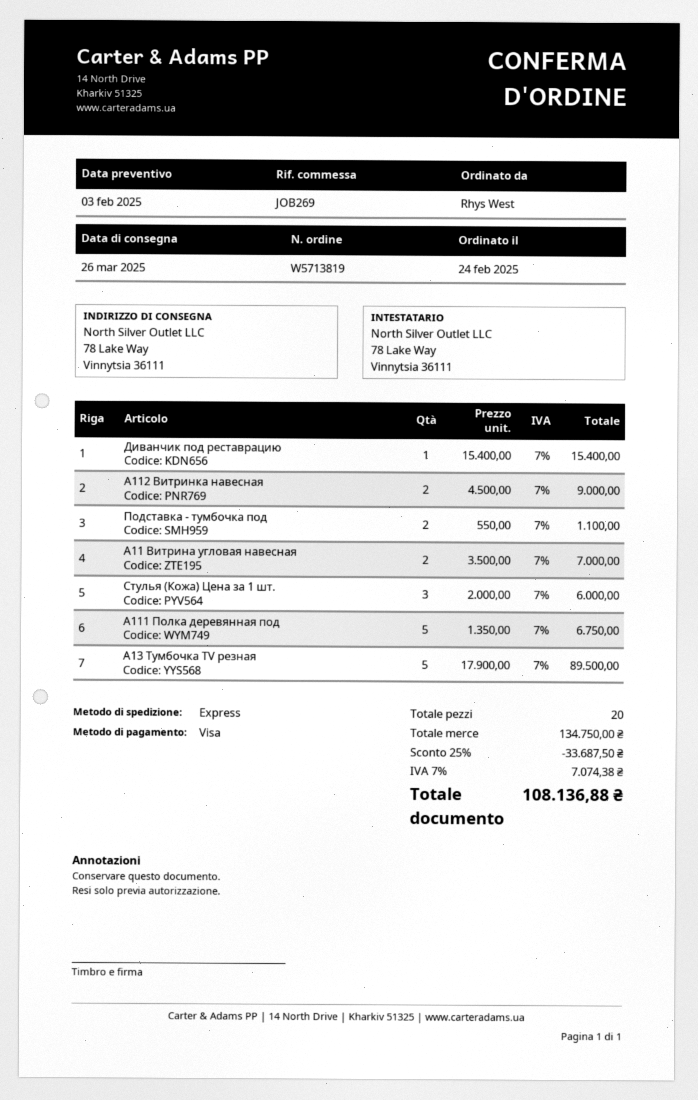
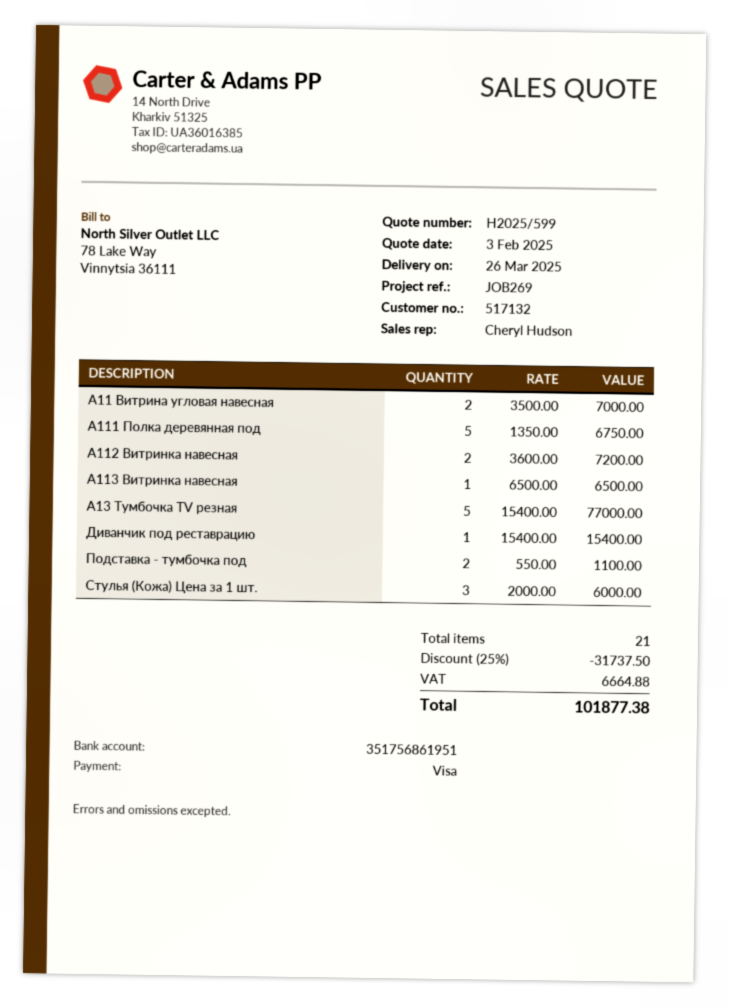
А112 Витринка навесная: 2 x 4500.00 = 9000.00 -> 2 x 3600.00 = 7200.00
А13 Тумбочка TV резная: 5 x 17900.00 = 89500.00 -> 5 x 15400.00 = 77000.00
А113 Витринка навесная: none -> 1 x 6500.00 = 6500.00
total quantity: 20 -> 21
discount: 25% = 33687.50 -> 25% = 31737.50
tax: 7074.38 -> 6664.88
total: 108136.88 -> 101877.38

